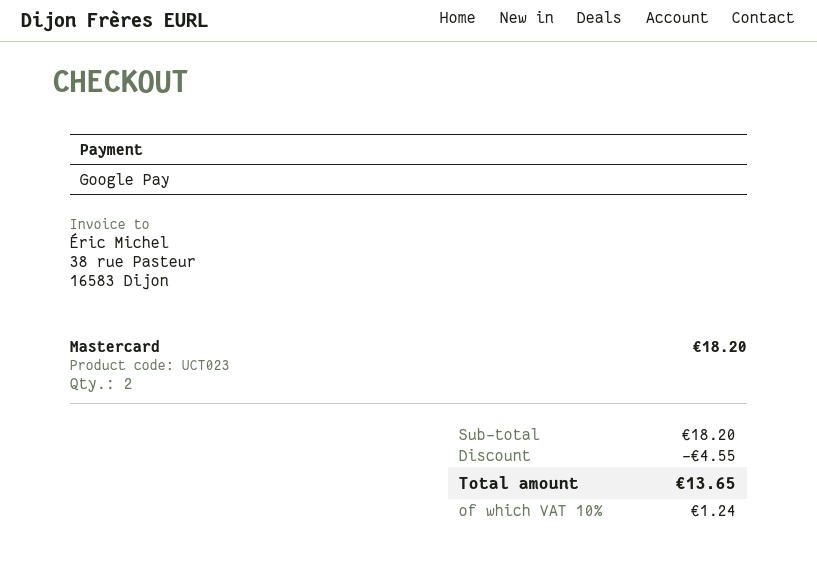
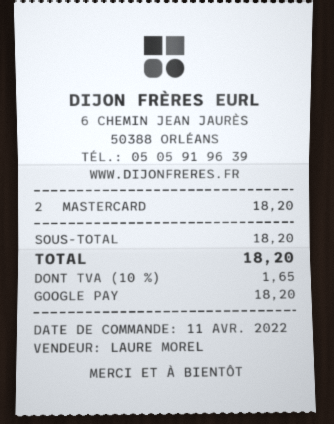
discount: 4.55 -> none
tax: 10% = 1.24 -> 10% = 1.65
total: 13.65 -> 18.20

